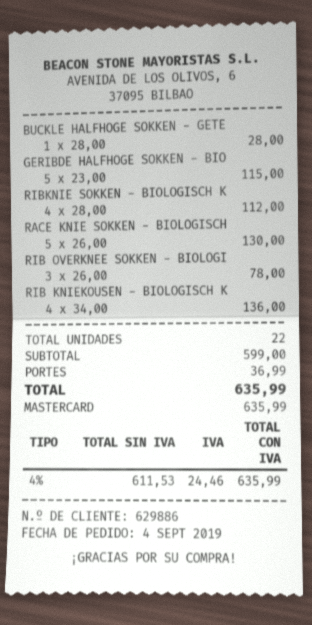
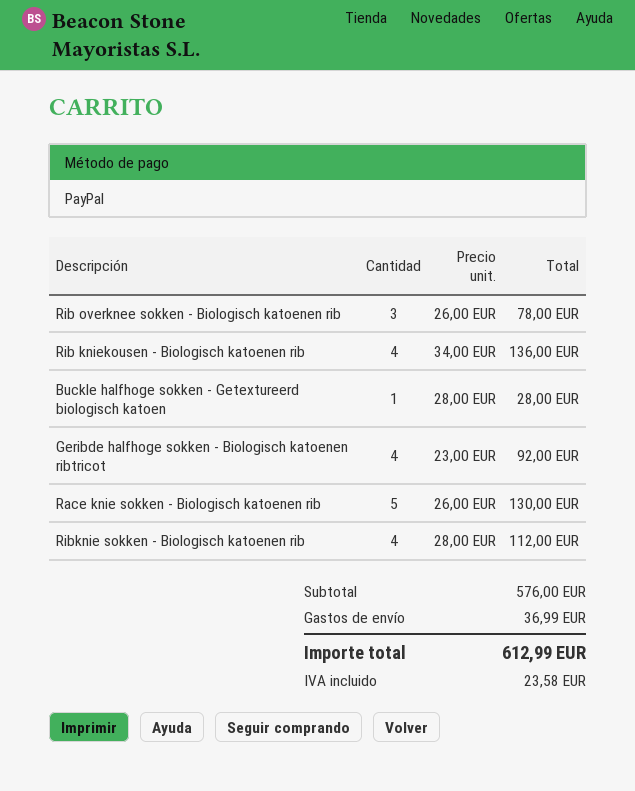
payment method: Mastercard -> PayPal
GERIBDE HALFHOGE SOKKEN - BIO: 5 x 23.00 = 115.00 -> 4 x 23.00 = 92.00
subtotal: 599.00 -> 576.00
tax: 24.46 -> 23.58
total: 635.99 -> 612.99

